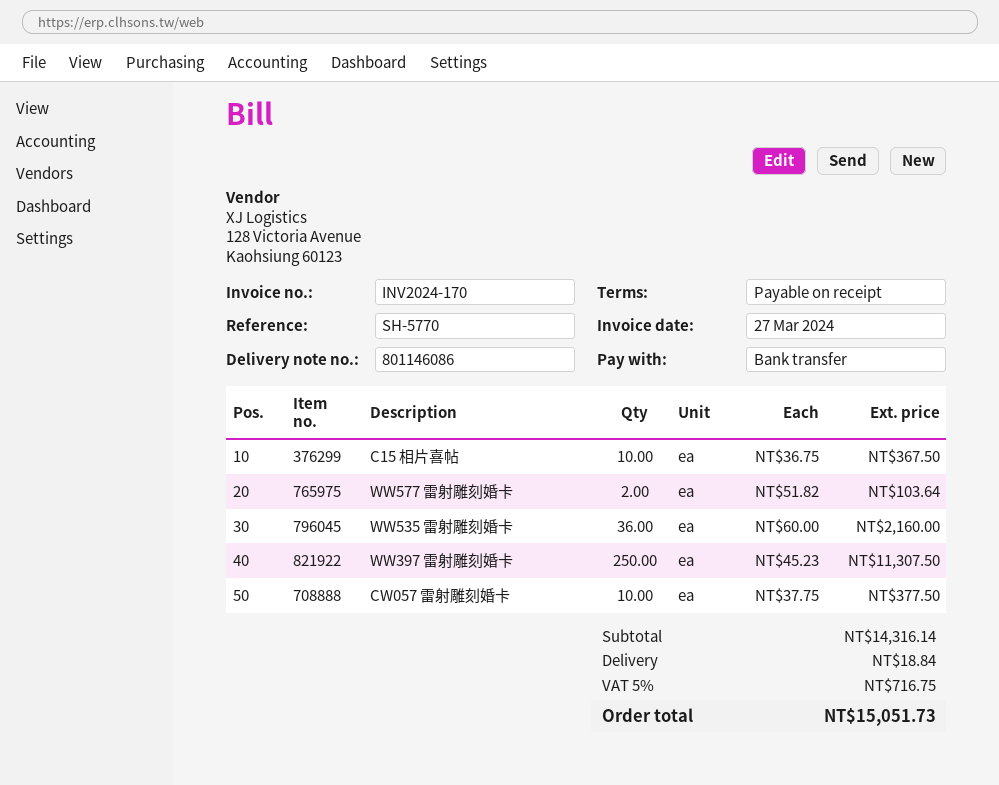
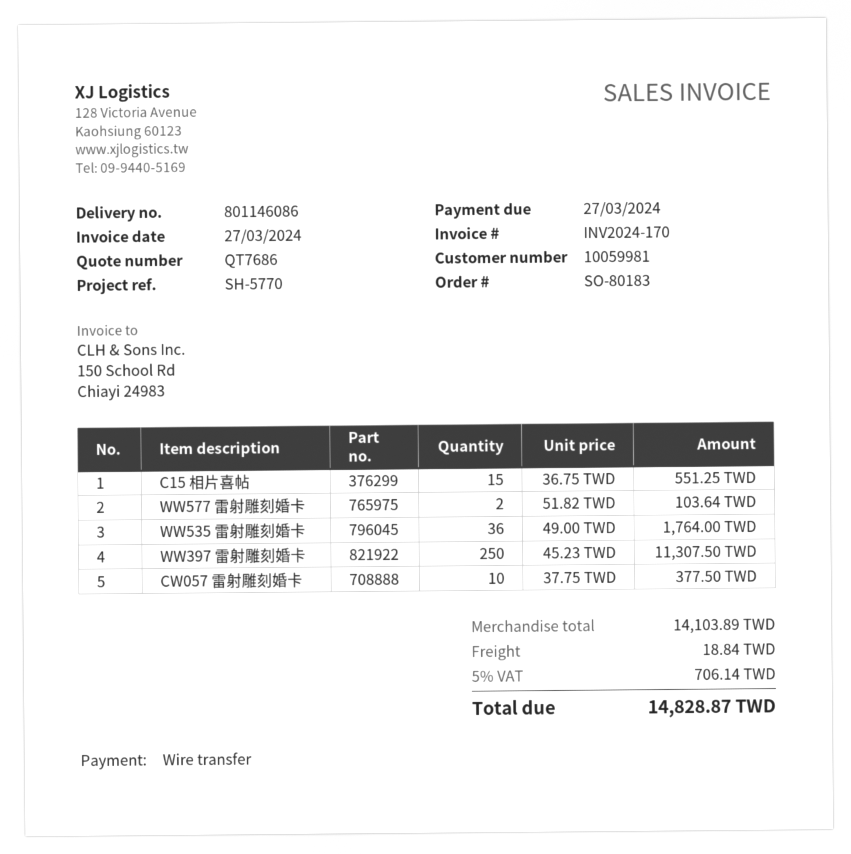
C15 相片喜帖: 10 x 36.75 = 367.50 -> 15 x 36.75 = 551.25
WW535 雷射雕刻婚卡: 36 x 60.00 = 2160.00 -> 36 x 49.00 = 1764.00
subtotal: 14316.14 -> 14103.89
tax: 5% = 716.75 -> 5% = 706.14
total: 15051.73 -> 14828.87

